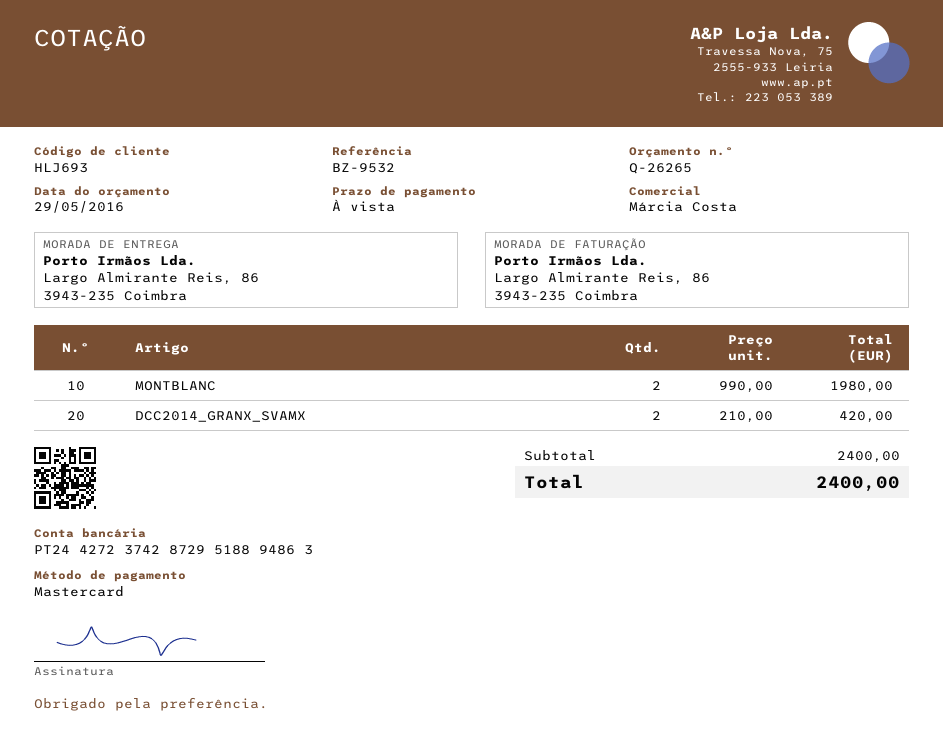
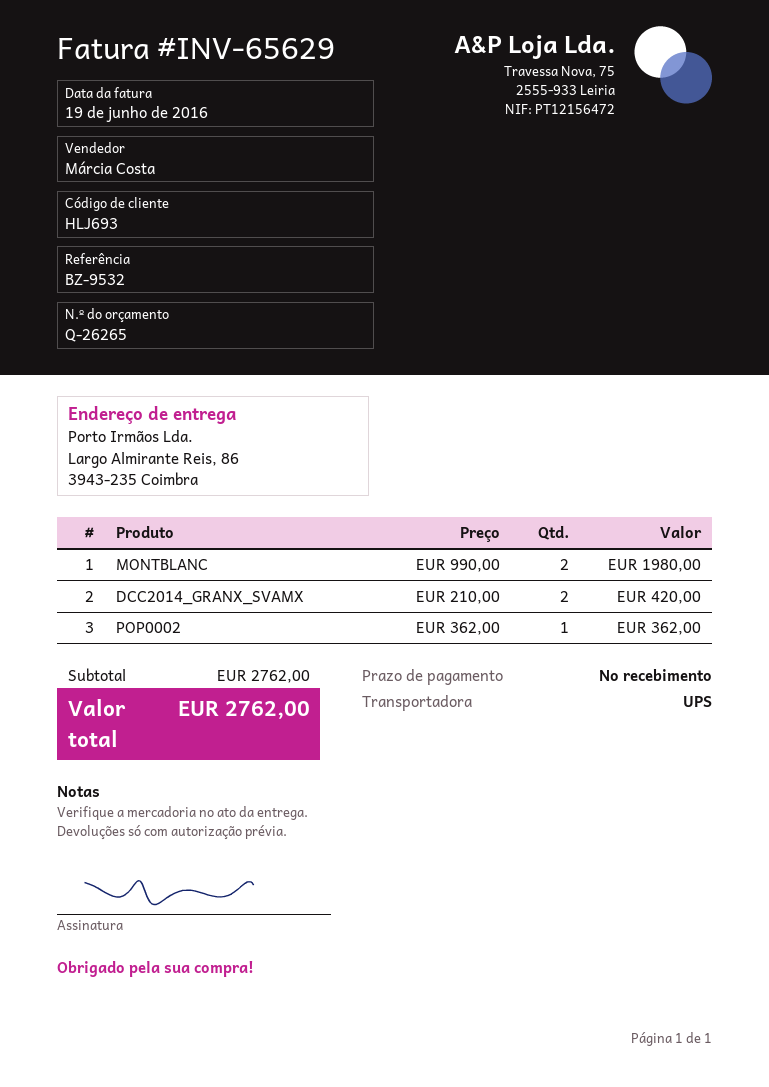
POP0002: none -> 1 x 362.00 = 362.00
subtotal: 2400.00 -> 2762.00
total: 2400.00 -> 2762.00

